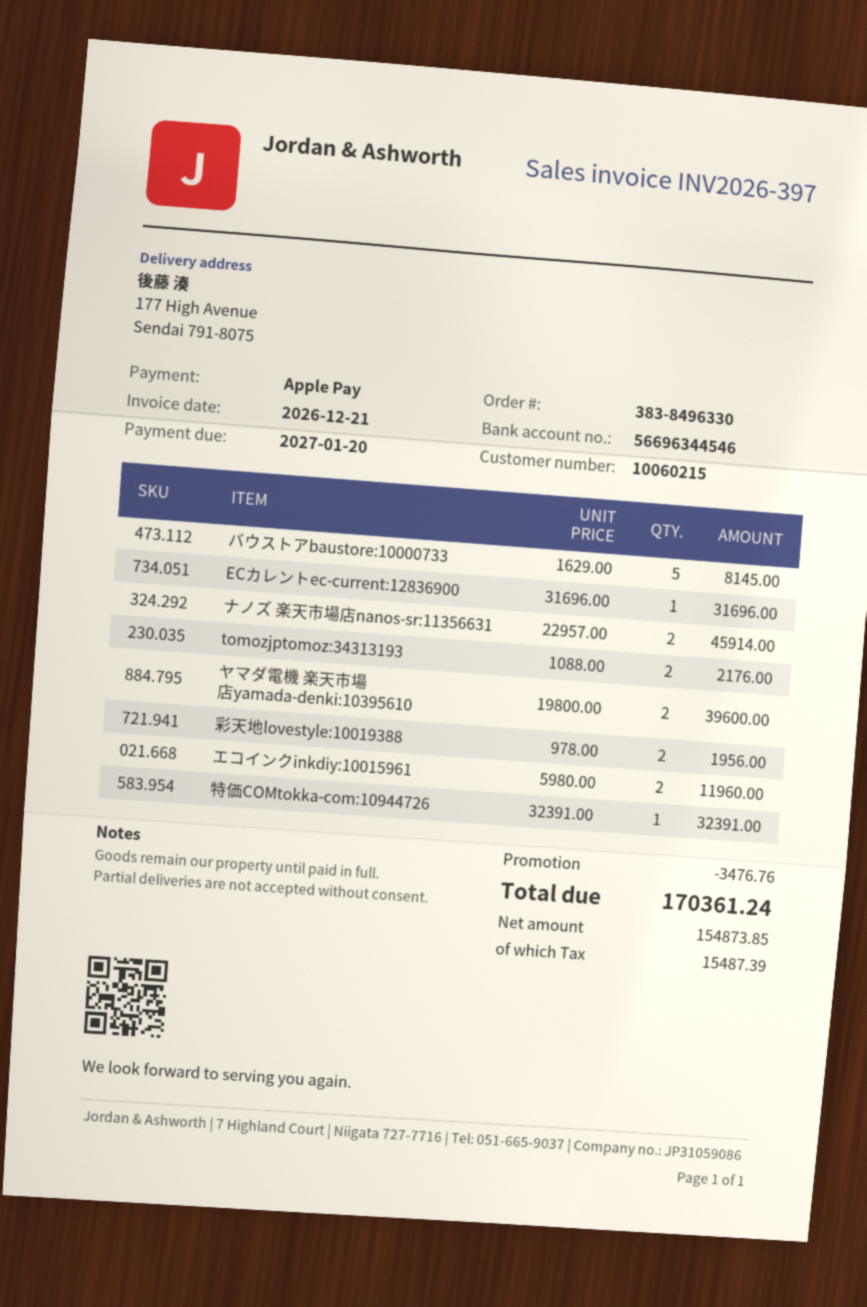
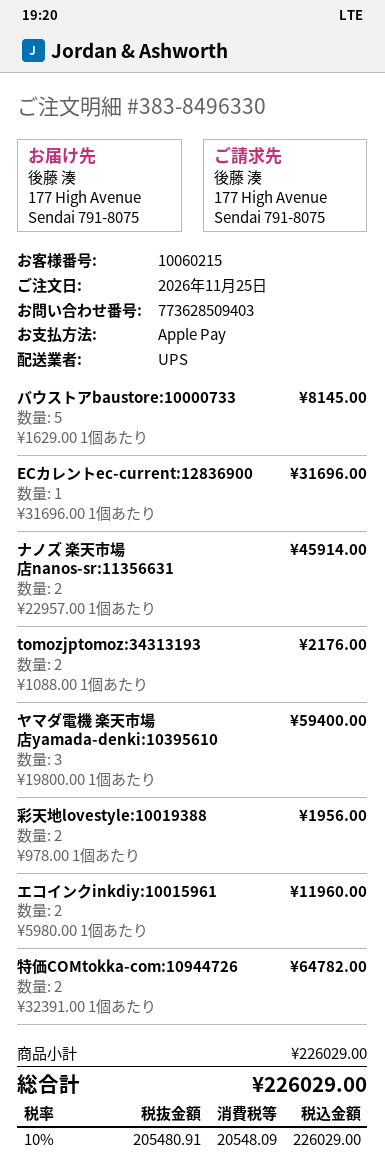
ヤマダ電機 楽天市場店yamada-denki:10395610: 2 x 19800.00 = 39600.00 -> 3 x 19800.00 = 59400.00
特価COMtokka-com:10944726: 1 x 32391.00 = 32391.00 -> 2 x 32391.00 = 64782.00
discount: 3476.76 -> none
net: 154873.85 -> 205480.91
tax: 15487.39 -> 20548.09
total: 170361.24 -> 226029.00

